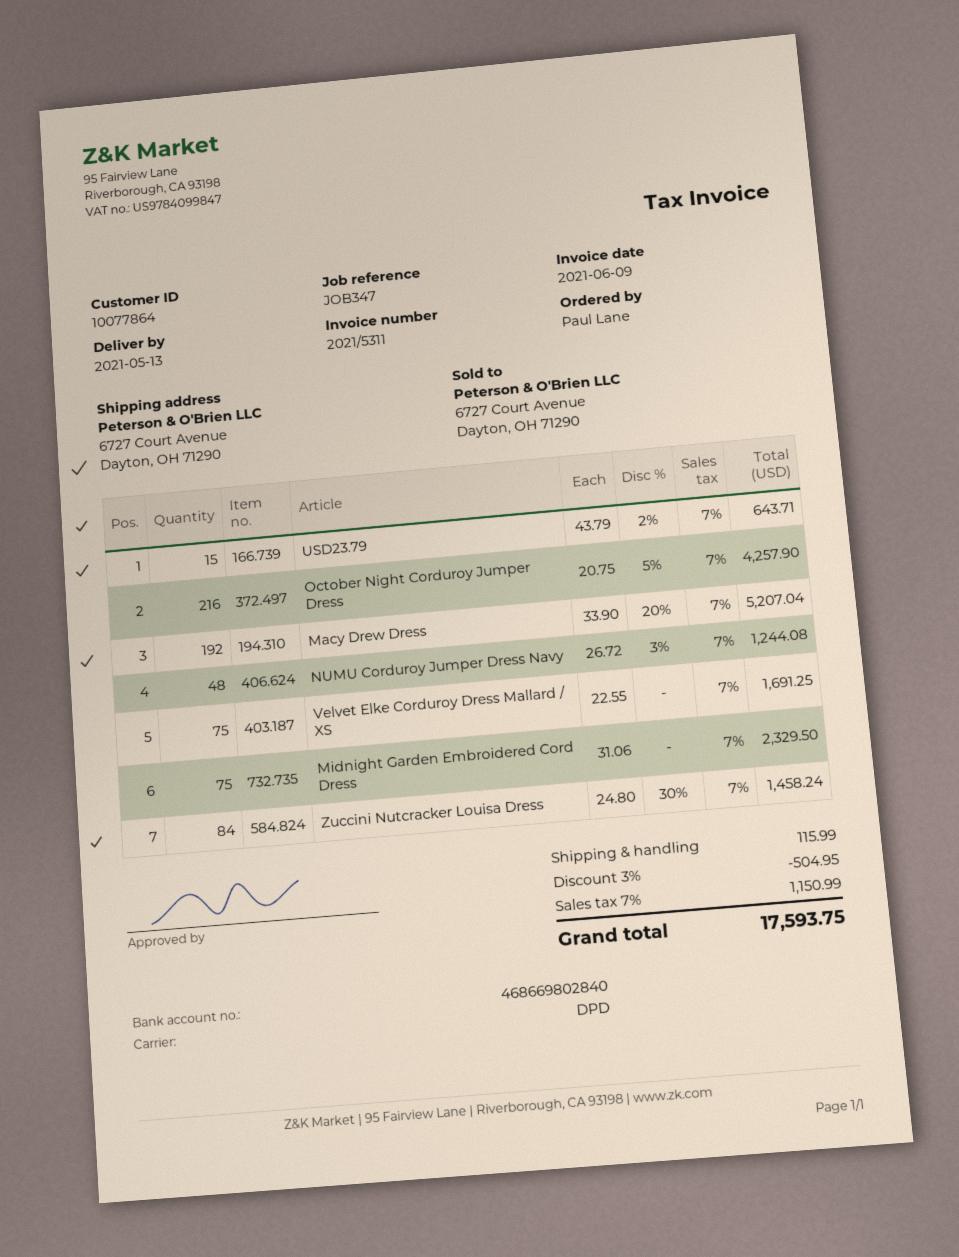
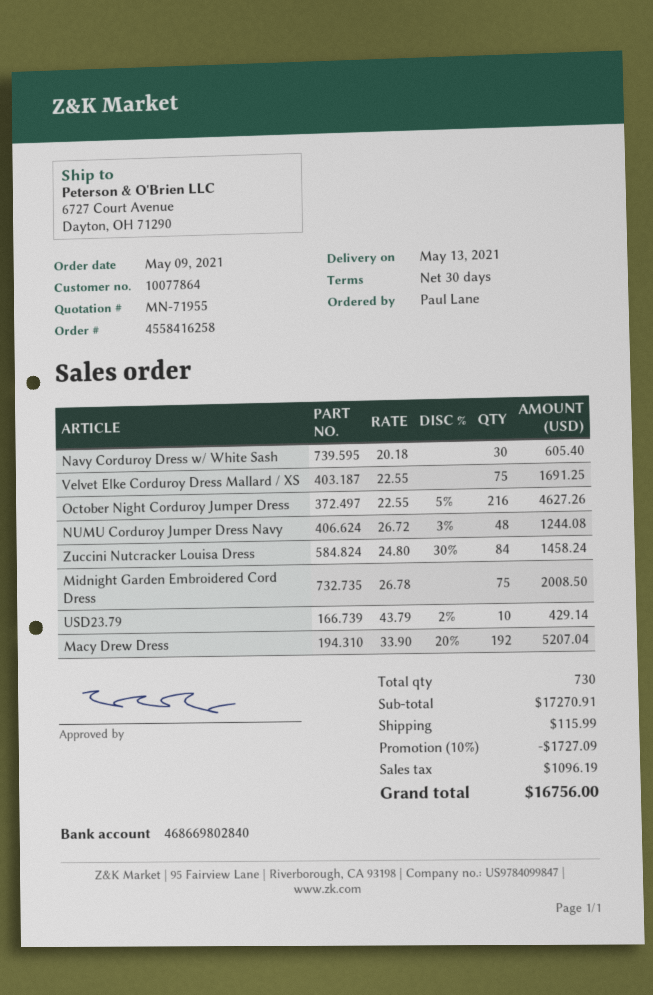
USD23.79: 15 x 43.79 - 2% = 643.71 -> 10 x 43.79 - 2% = 429.14
October Night Corduroy Jumper Dress: 216 x 20.75 - 5% = 4257.90 -> 216 x 22.55 - 5% = 4627.26
Midnight Garden Embroidered Cord Dress: 75 x 31.06 = 2329.50 -> 75 x 26.78 = 2008.50
Navy Corduroy Dress w/ White Sash: none -> 30 x 20.18 = 605.40
discount: 3% = 504.95 -> 10% = 1727.09
tax: 1150.99 -> 1096.19
total: 17593.75 -> 16756.00

